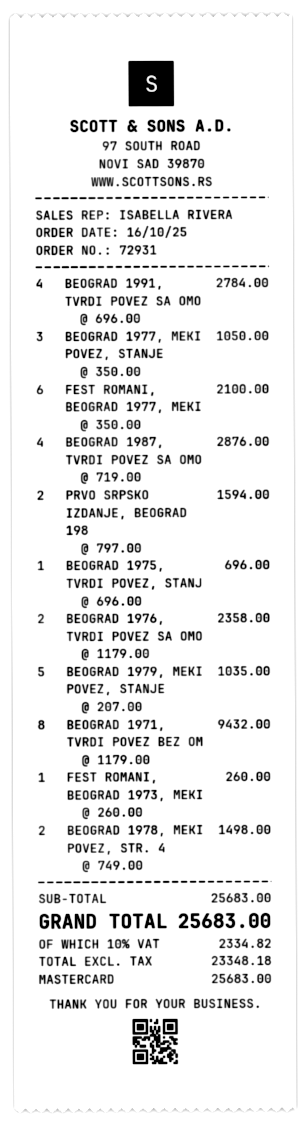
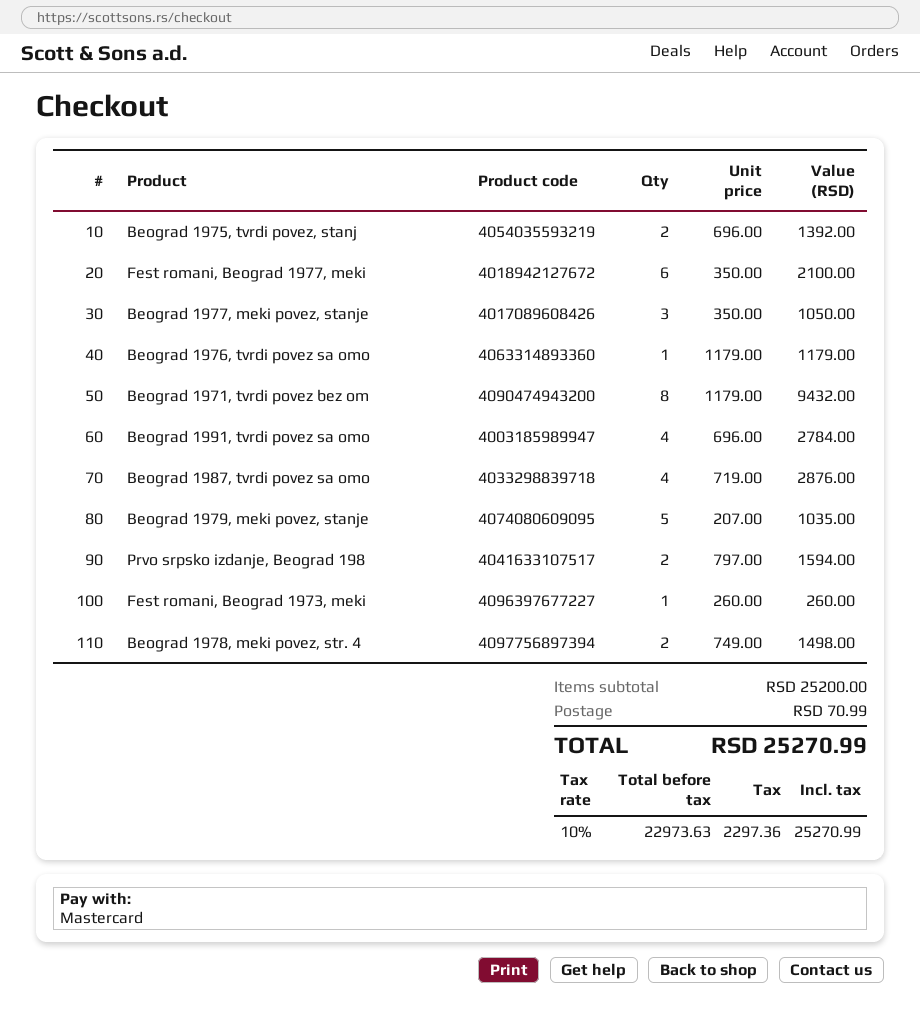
BEOGRAD 1975, TVRDI POVEZ, STANJ: 1 x 696.00 = 696.00 -> 2 x 696.00 = 1392.00
BEOGRAD 1976, TVRDI POVEZ SA OMO: 2 x 1179.00 = 2358.00 -> 1 x 1179.00 = 1179.00
subtotal: 25683.00 -> 25200.00
shipping: none -> 70.99
net: 23348.18 -> 22973.63
tax: 10% = 2334.82 -> 10% = 2297.36
total: 25683.00 -> 25270.99

